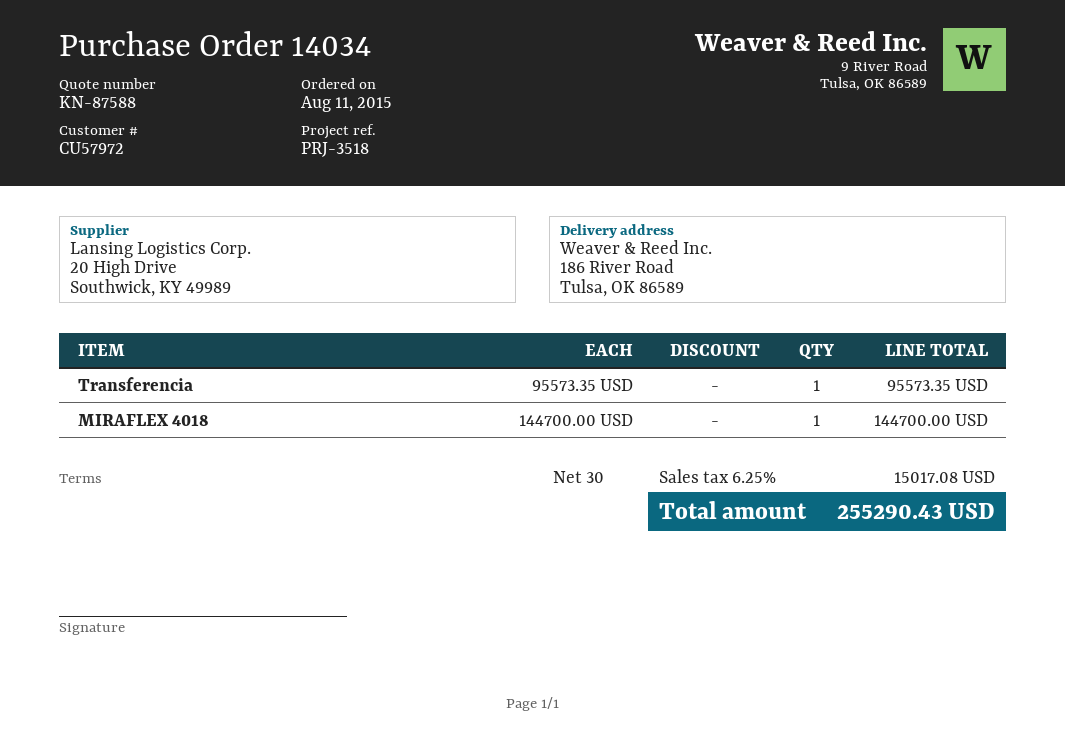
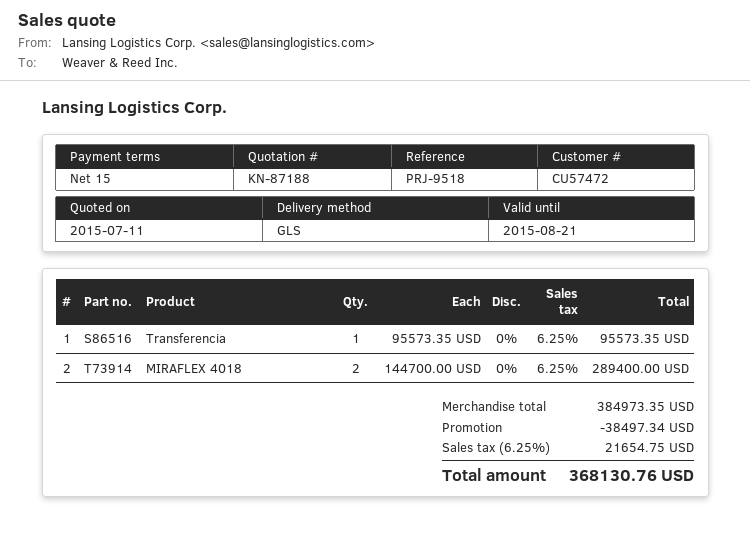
quote number: KN-87588 -> KN-87188
payment terms: 30 days -> 15 days
customer number: CU57972 -> CU57472
reference: PRJ-3518 -> PRJ-9518
MIRAFLEX 4018: 1 x 144700.00 = 144700.00 -> 2 x 144700.00 = 289400.00
discount: none -> 38497.34
tax: 6.25% = 15017.08 -> 6.25% = 21654.75
total: 255290.43 -> 368130.76

